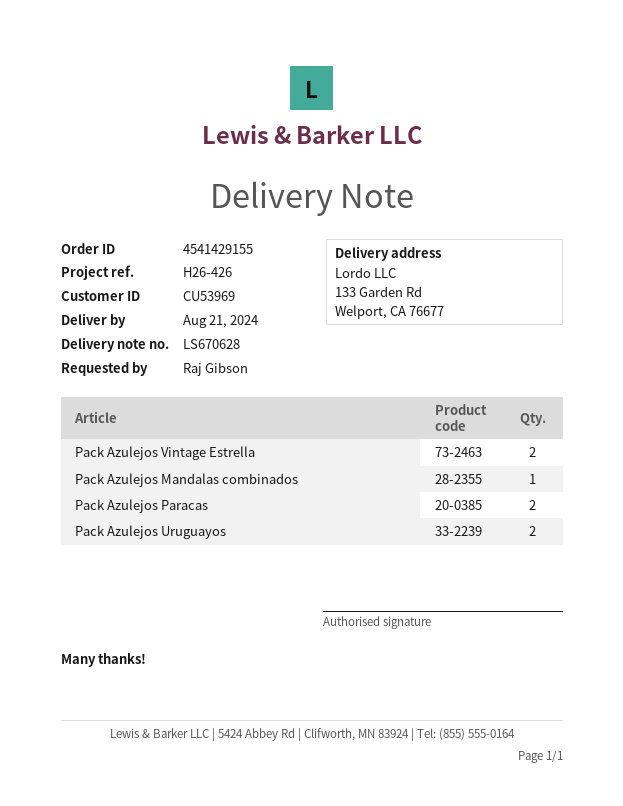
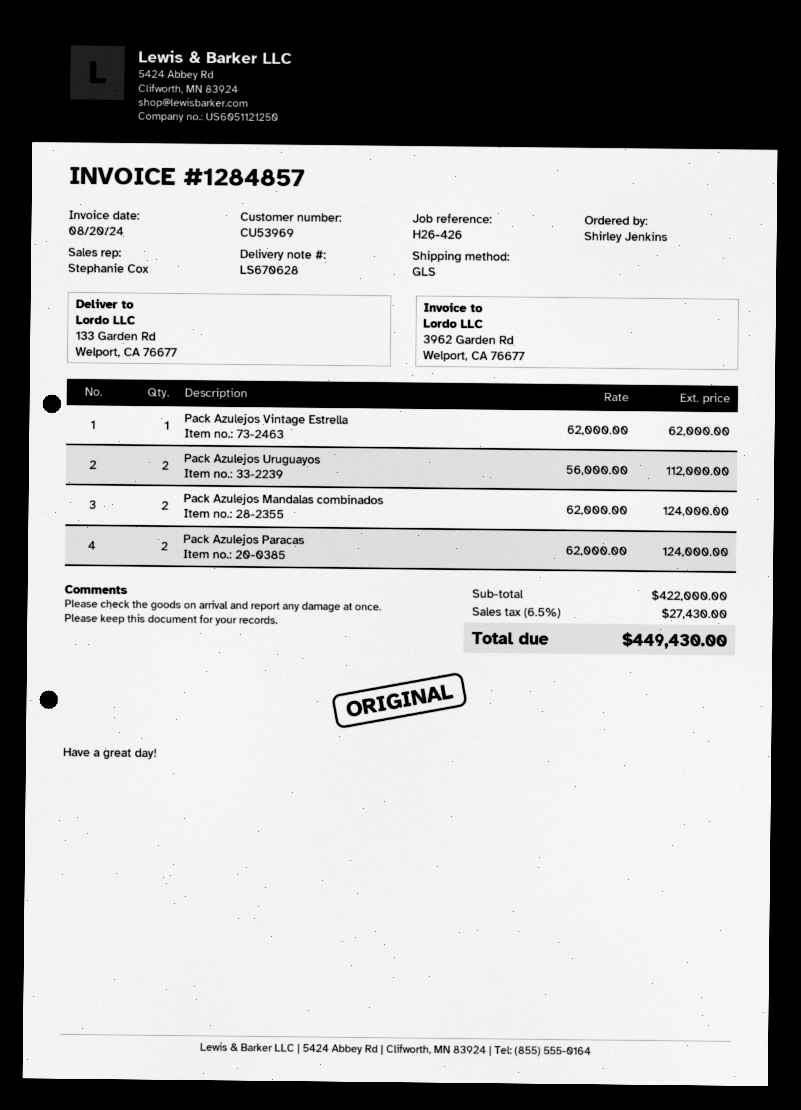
ordered by: Raj Gibson -> Shirley Jenkins
Pack Azulejos Vintage Estrella: 2 -> 1
Pack Azulejos Mandalas combinados: 1 -> 2

